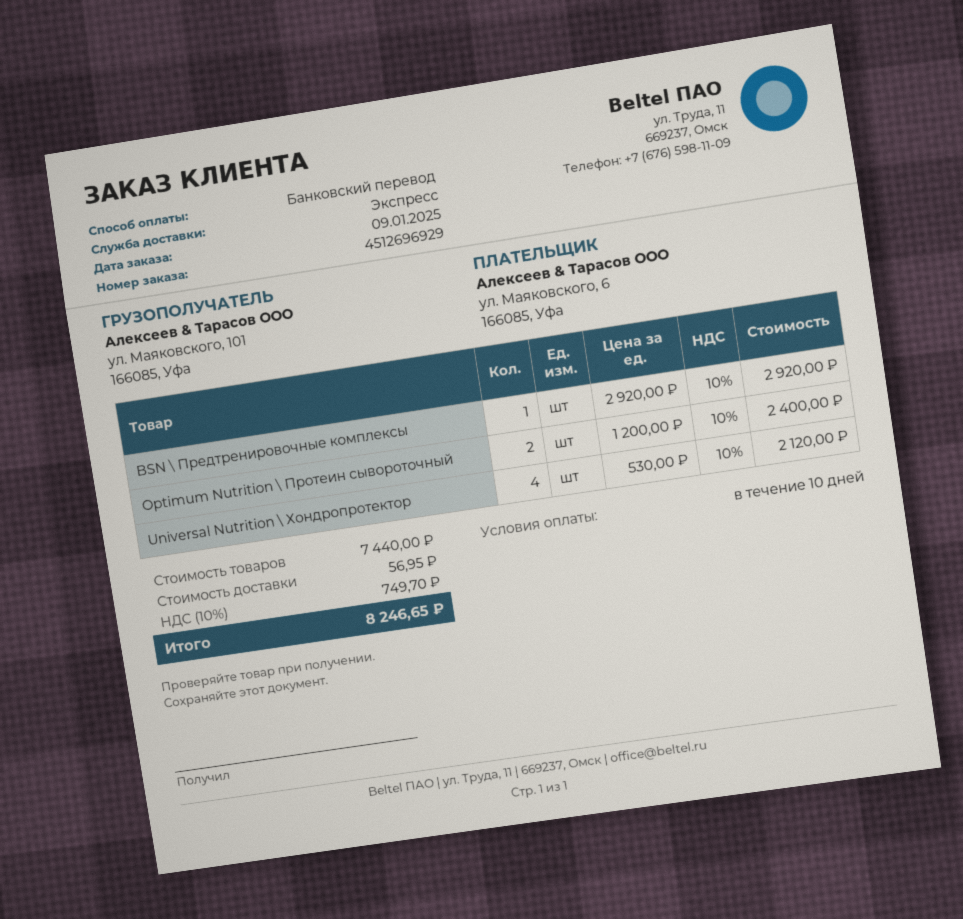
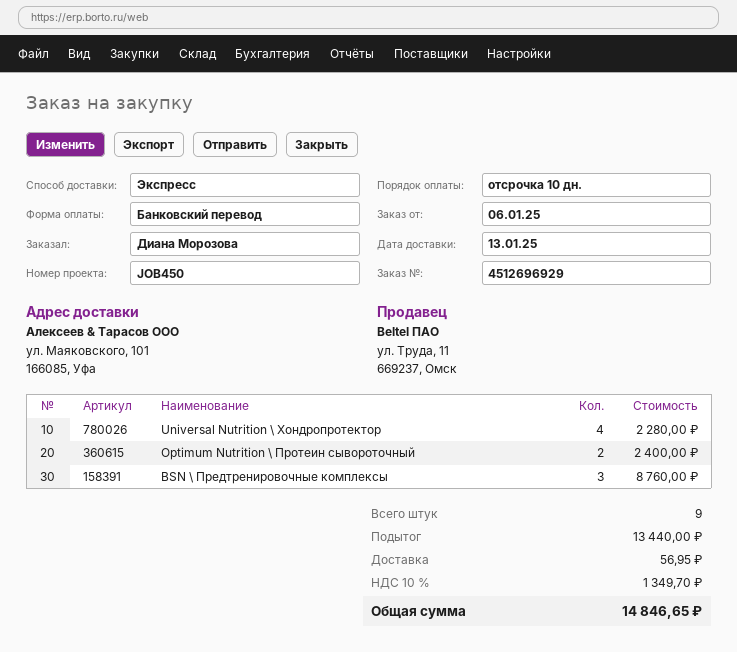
order date: 2025-01-09 -> 2025-01-06
BSN \ Предтренировочные комплексы: 1 for 2920.00 -> 3 for 8760.00
Universal Nutrition \ Хондропротектор: 4 for 2120.00 -> 4 for 2280.00
subtotal: 7440.00 -> 13440.00
tax: 10% = 749.70 -> 10% = 1349.70
total: 8246.65 -> 14846.65

